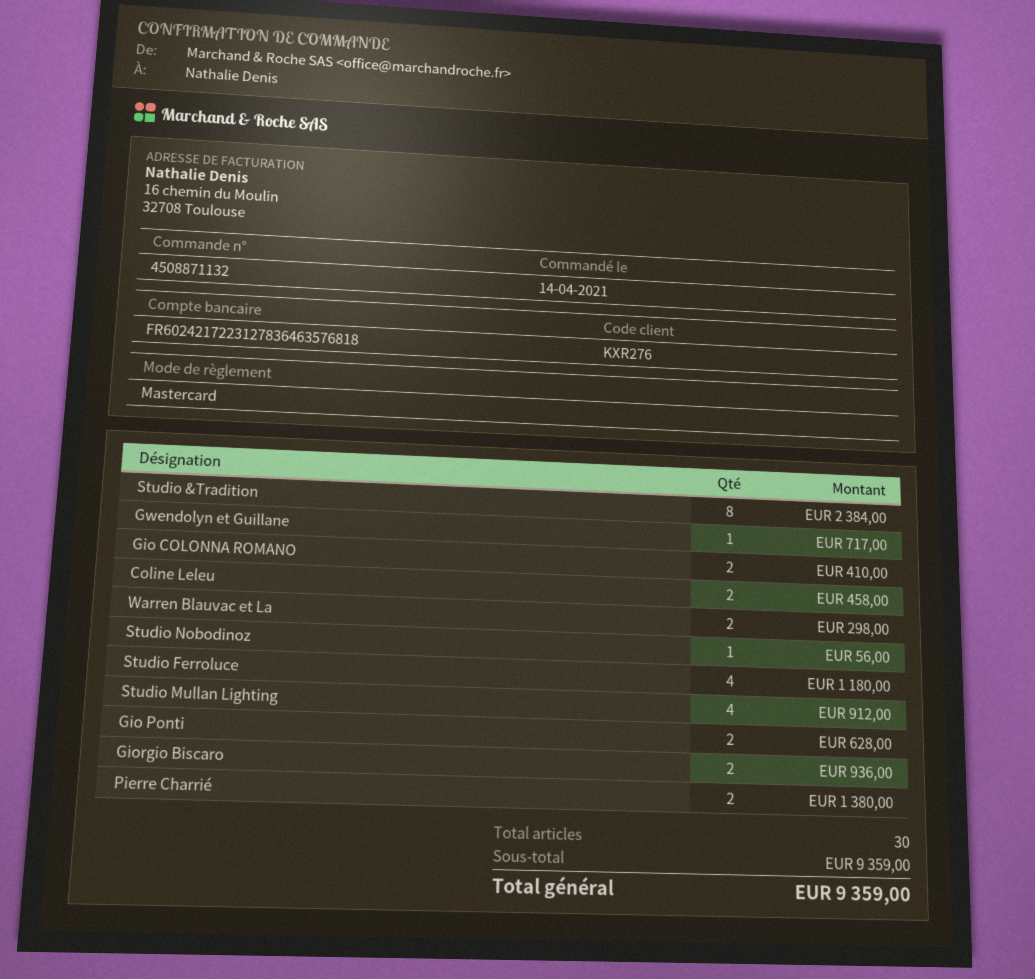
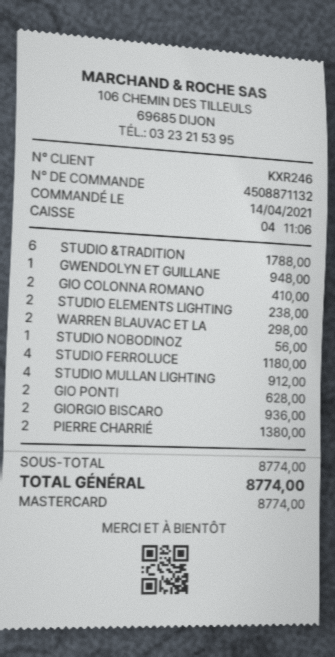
customer number: KXR276 -> KXR246
Studio &Tradition: 8 for 2384.00 -> 6 for 1788.00
Gwendolyn et Guillane: 1 for 717.00 -> 1 for 948.00
Coline Leleu: 2 for 458.00 -> none
STUDIO ELEMENTS LIGHTING: none -> 2 for 238.00
subtotal: 9359.00 -> 8774.00
total: 9359.00 -> 8774.00

